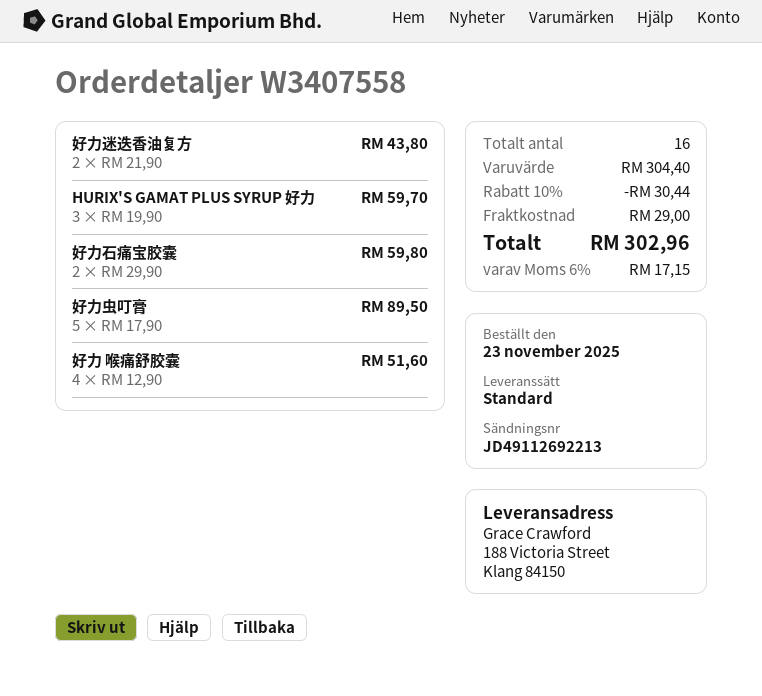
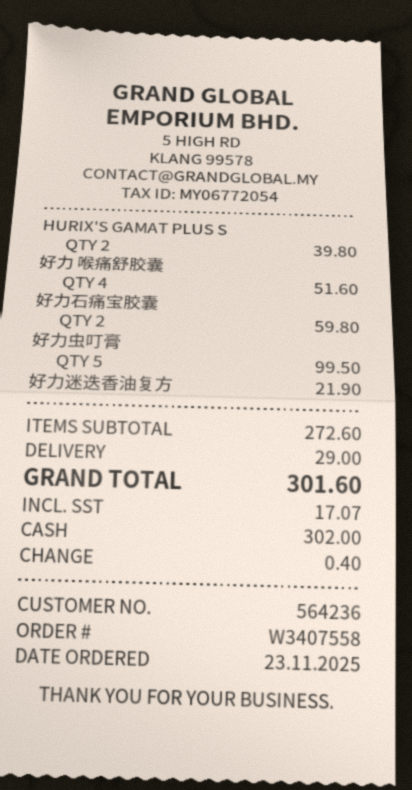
好力迷迭香油复方: 2 for 43.80 -> 1 for 21.90
HURIX'S GAMAT PLUS SYRUP 好力: 3 for 59.70 -> 2 for 39.80
好力虫叮膏: 5 for 89.50 -> 5 for 99.50
subtotal: 304.40 -> 272.60
discount: 10% = 30.44 -> none
tax: 17.15 -> 17.07
total: 302.96 -> 301.60

